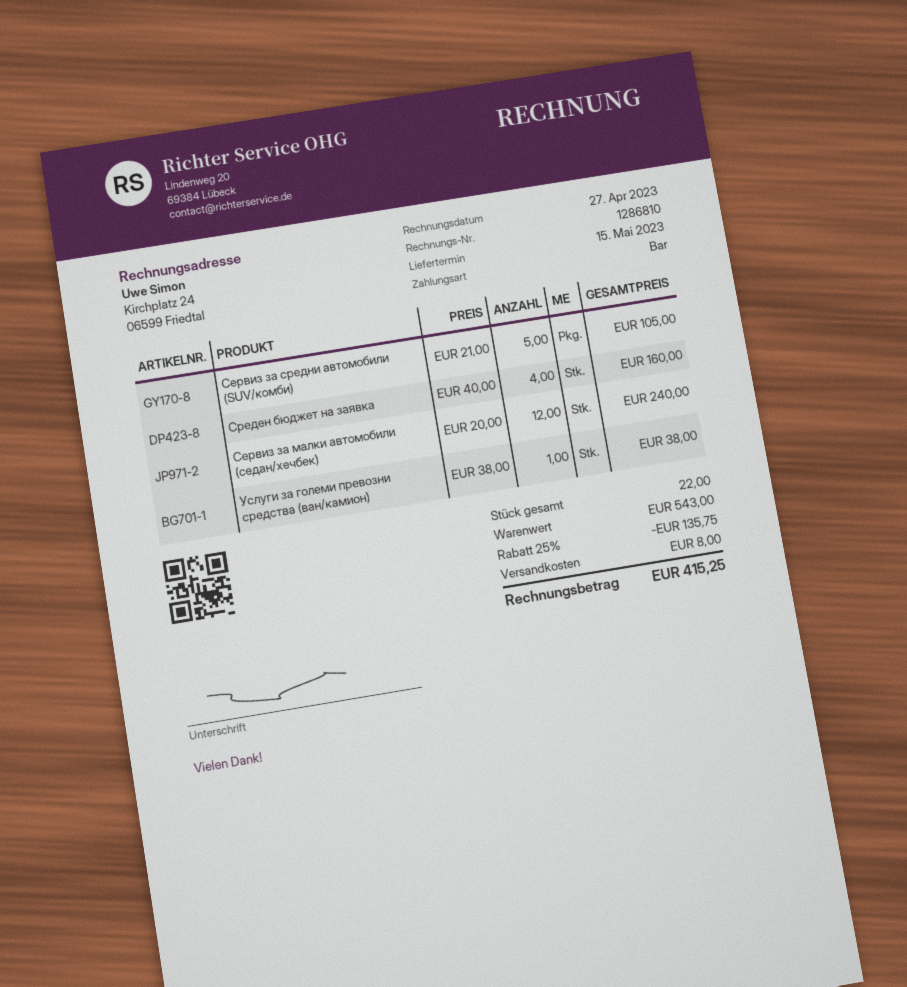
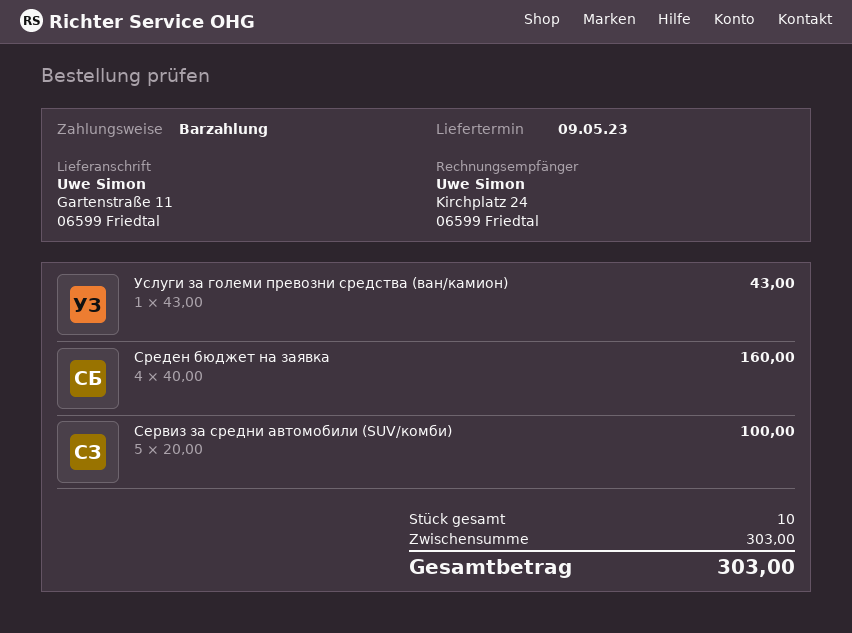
delivery date: 2023-05-15 -> 2023-05-09
Сервиз за средни автомобили (SUV/комби): 5 x 21.00 = 105.00 -> 5 x 20.00 = 100.00
Сервиз за малки автомобили (седан/хечбек): 12 x 20.00 = 240.00 -> none
Услуги за големи превозни средства (ван/камион): 1 x 38.00 = 38.00 -> 1 x 43.00 = 43.00
total quantity: 22 -> 10
subtotal: 543.00 -> 303.00
discount: 25% = 135.75 -> none
shipping: 8.00 -> none
total: 415.25 -> 303.00

